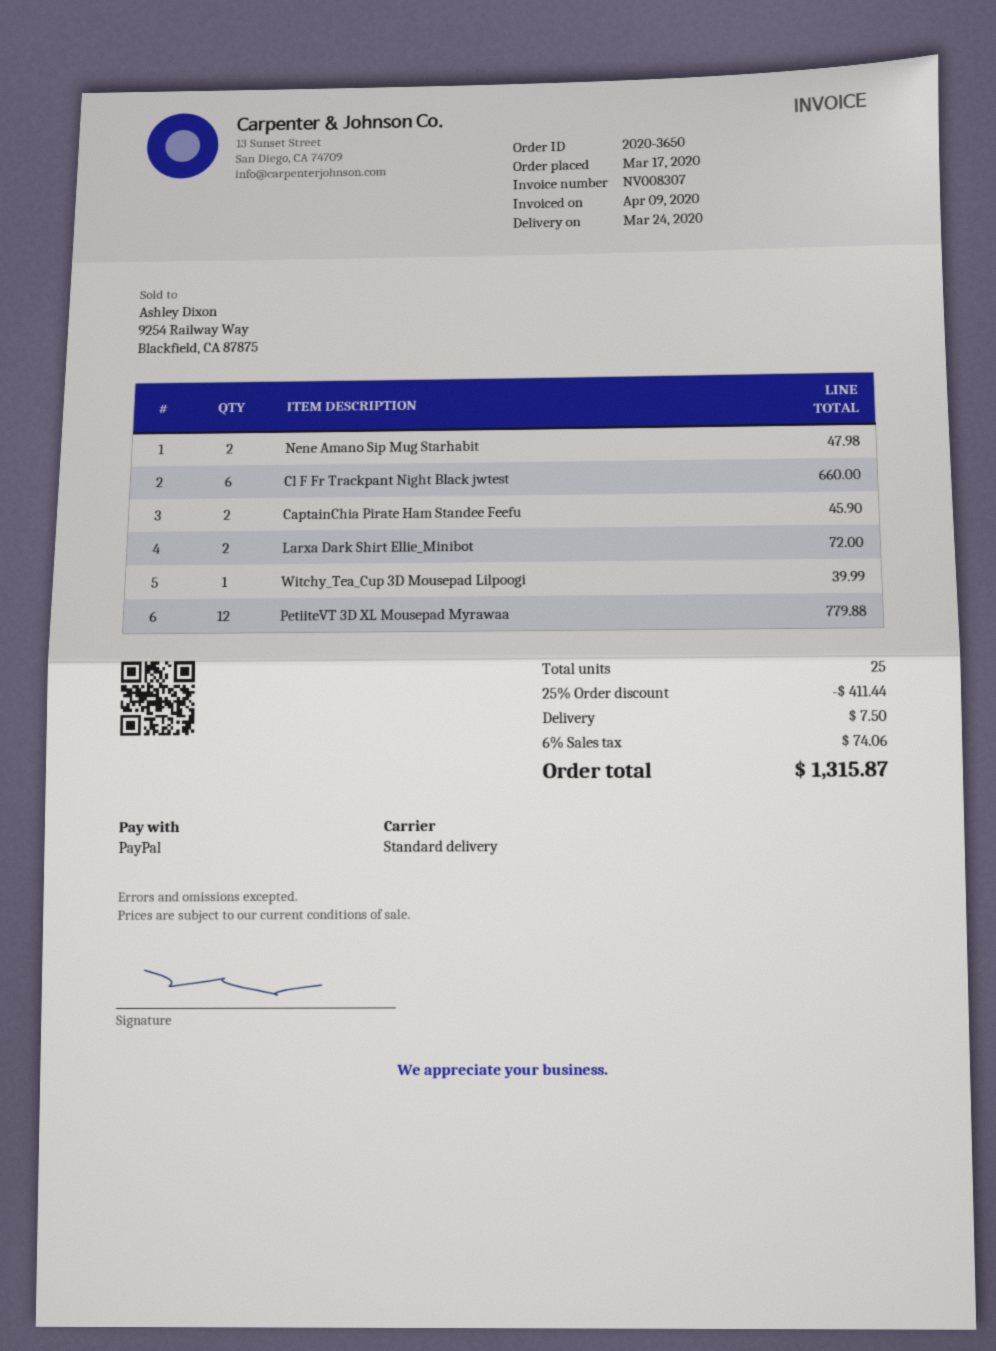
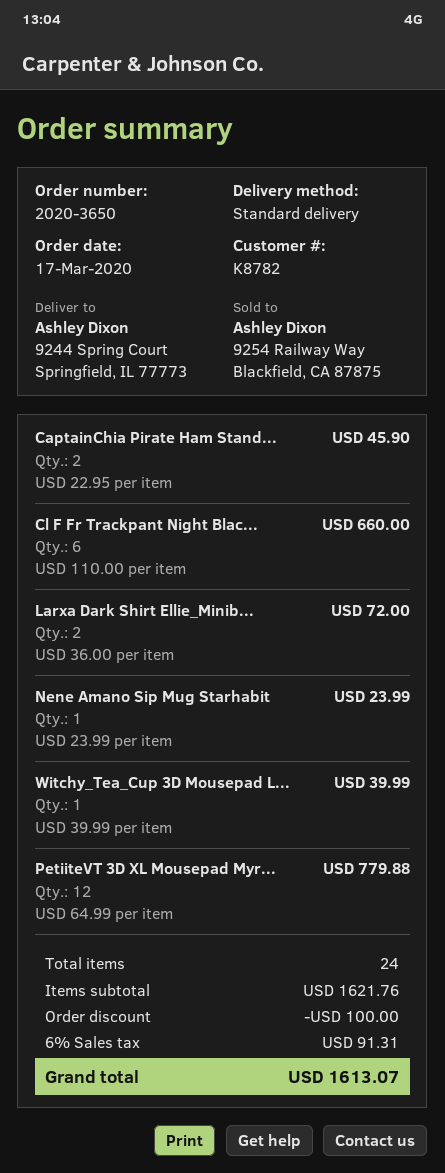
Nene Amano Sip Mug Starhabit: 2 for 47.98 -> 1 for 23.99
total quantity: 25 -> 24
discount: 411.44 -> 100.00
shipping: 7.50 -> none
tax: 6% = 74.06 -> 6% = 91.31
total: 1315.87 -> 1613.07

